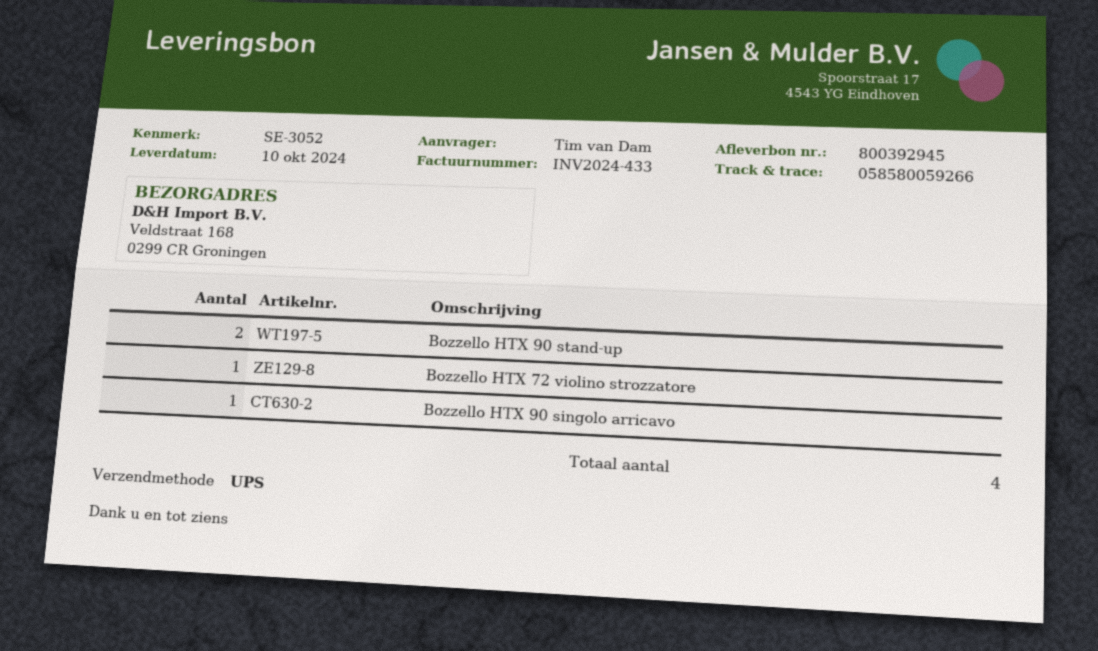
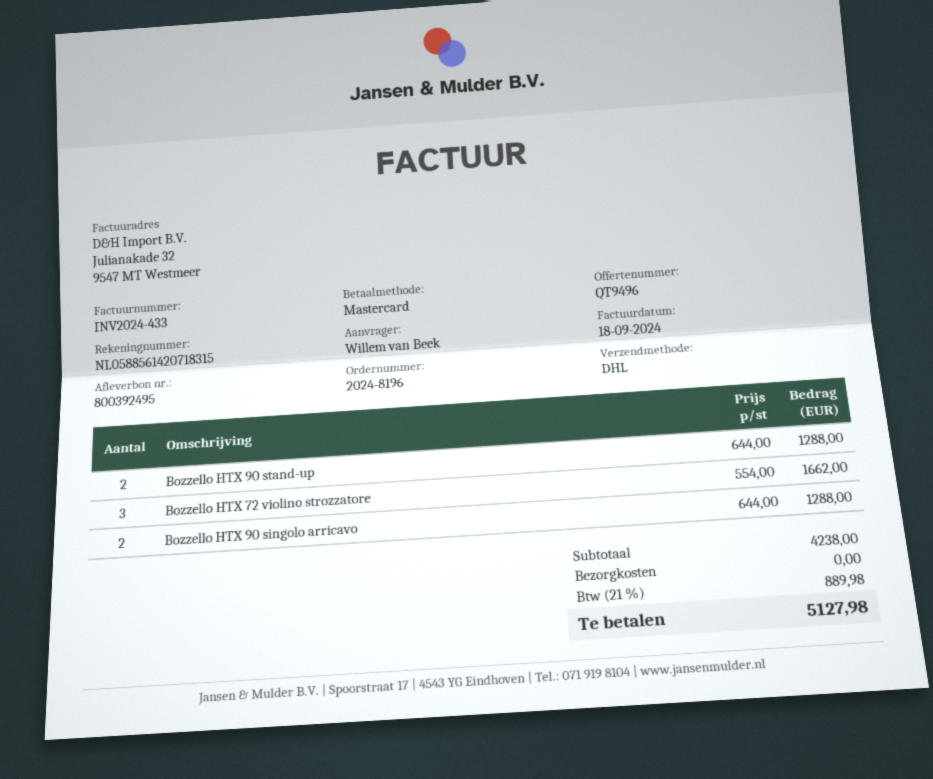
delivery note number: 800392945 -> 800392495
ordered by: Tim van Dam -> Willem van Beek
shipping method: UPS -> DHL
Bozzello HTX 72 violino strozzatore: 1 -> 3
Bozzello HTX 90 singolo arricavo: 1 -> 2

